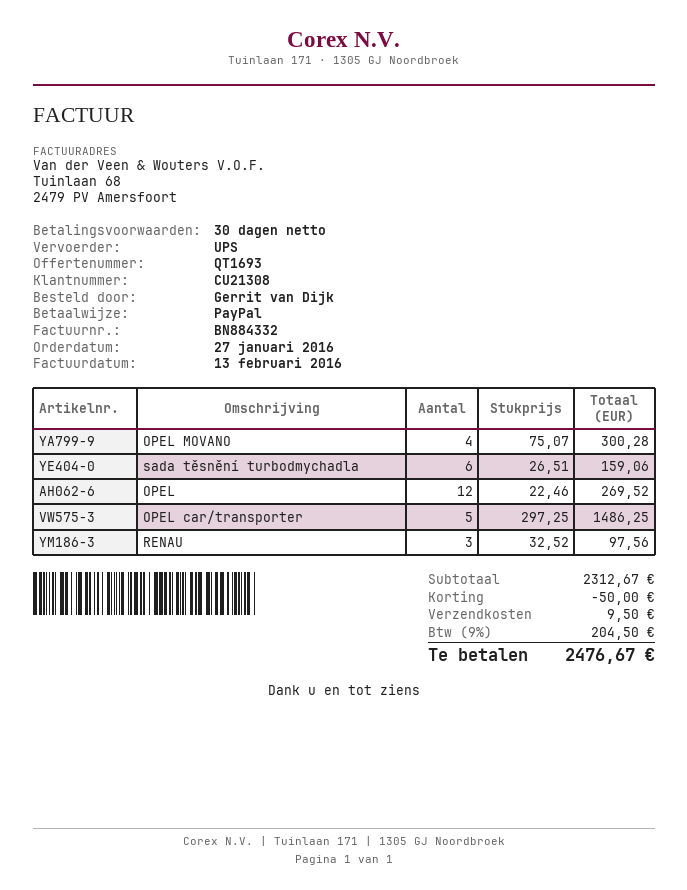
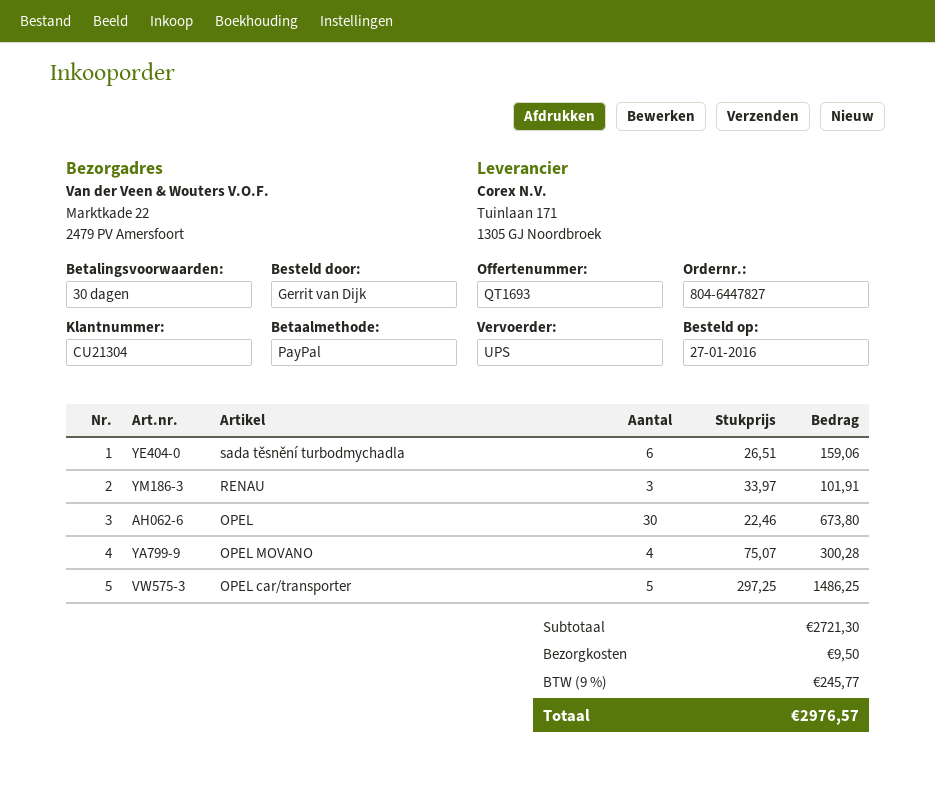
customer number: CU21308 -> CU21304
OPEL: 12 x 22.46 = 269.52 -> 30 x 22.46 = 673.80
RENAU: 3 x 32.52 = 97.56 -> 3 x 33.97 = 101.91
subtotal: 2312.67 -> 2721.30
discount: 50.00 -> none
tax: 9% = 204.50 -> 9% = 245.77
total: 2476.67 -> 2976.57

